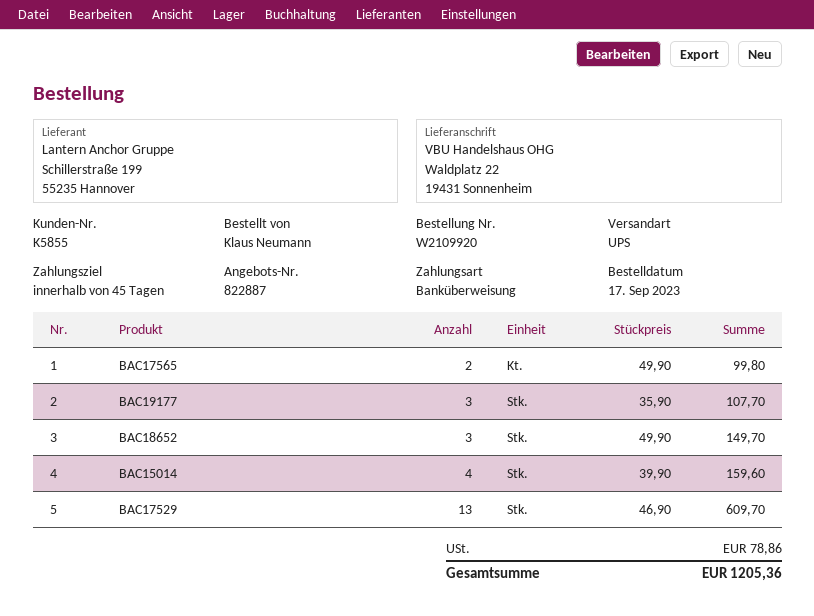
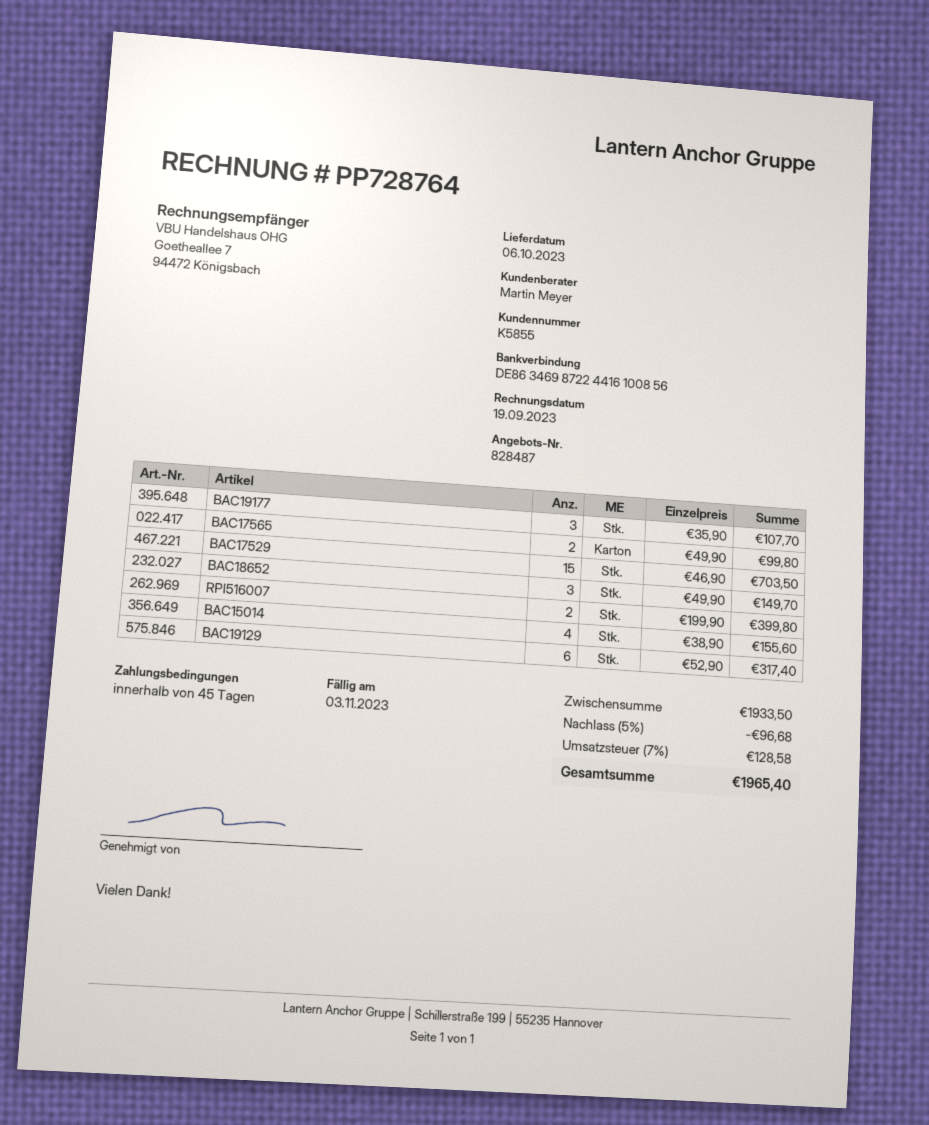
quote number: 822887 -> 828487
BAC15014: 4 x 39.90 = 159.60 -> 4 x 38.90 = 155.60
BAC17529: 13 x 46.90 = 609.70 -> 15 x 46.90 = 703.50
RPI516007: none -> 2 x 199.90 = 399.80
BAC19129: none -> 6 x 52.90 = 317.40
discount: none -> 5% = 96.68
tax: 78.86 -> 128.58
total: 1205.36 -> 1965.40

